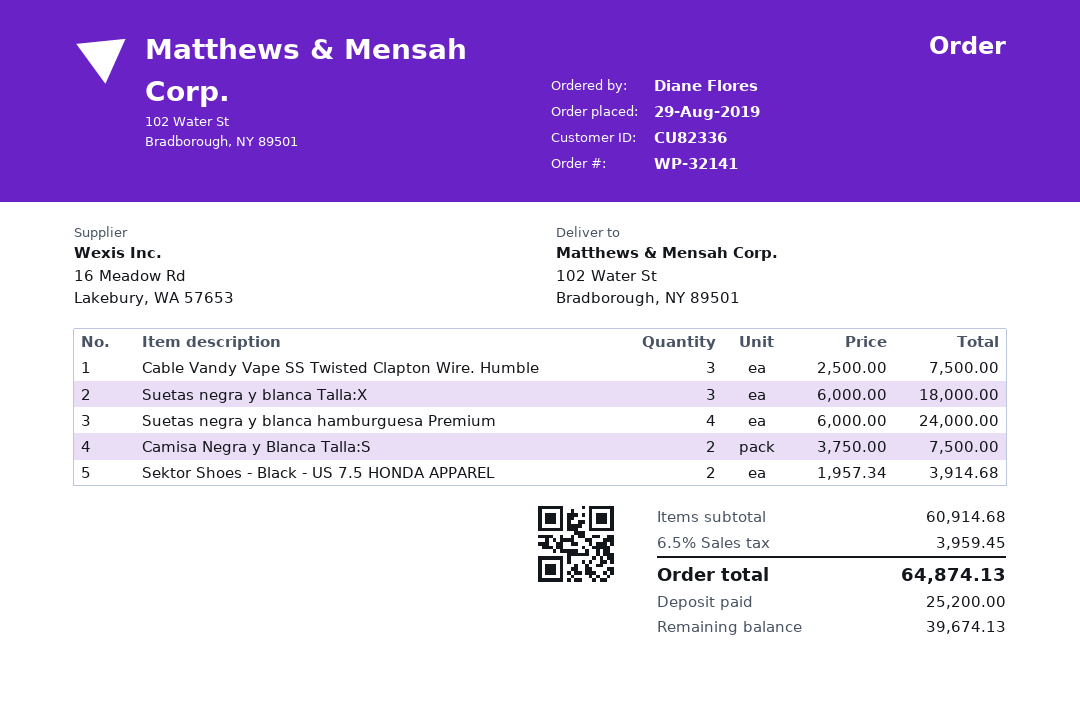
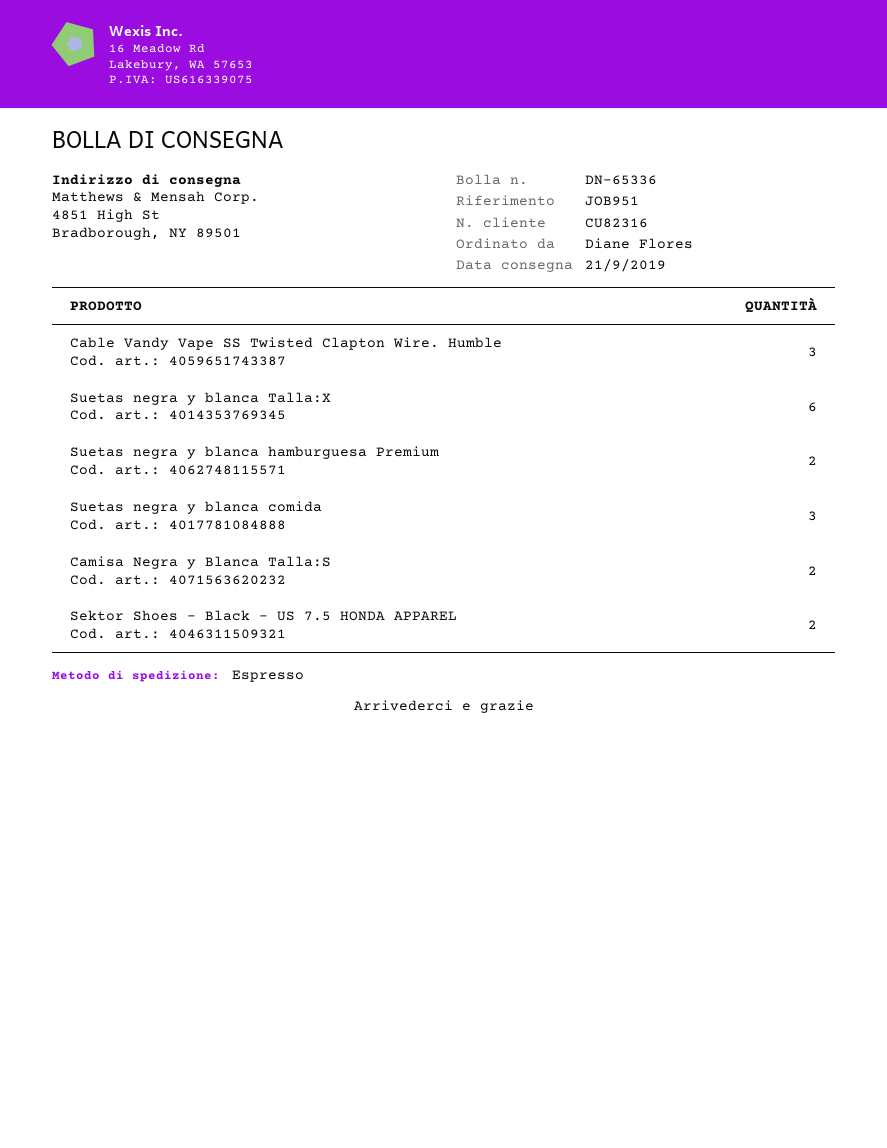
customer number: CU82336 -> CU82316
ship to: 102 Water St, Bradborough, NY 89501 -> 4851 High St, Bradborough, NY 89501
Suetas negra y blanca Talla:X: 3 -> 6
Suetas negra y blanca hamburguesa Premium: 4 -> 2
Suetas negra y blanca comida: none -> 3

